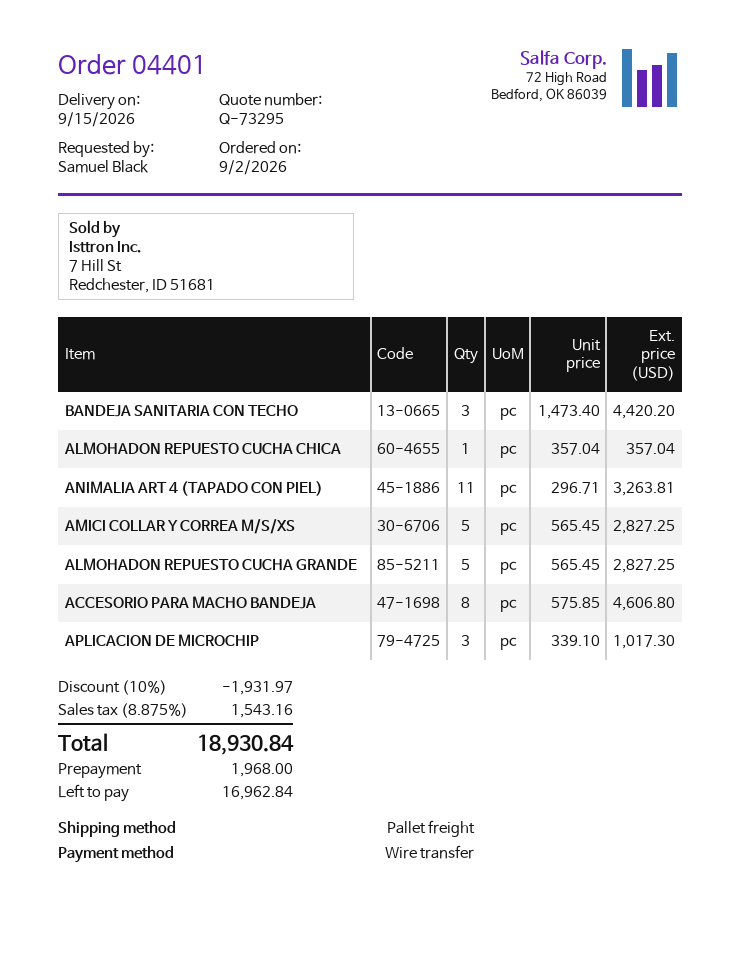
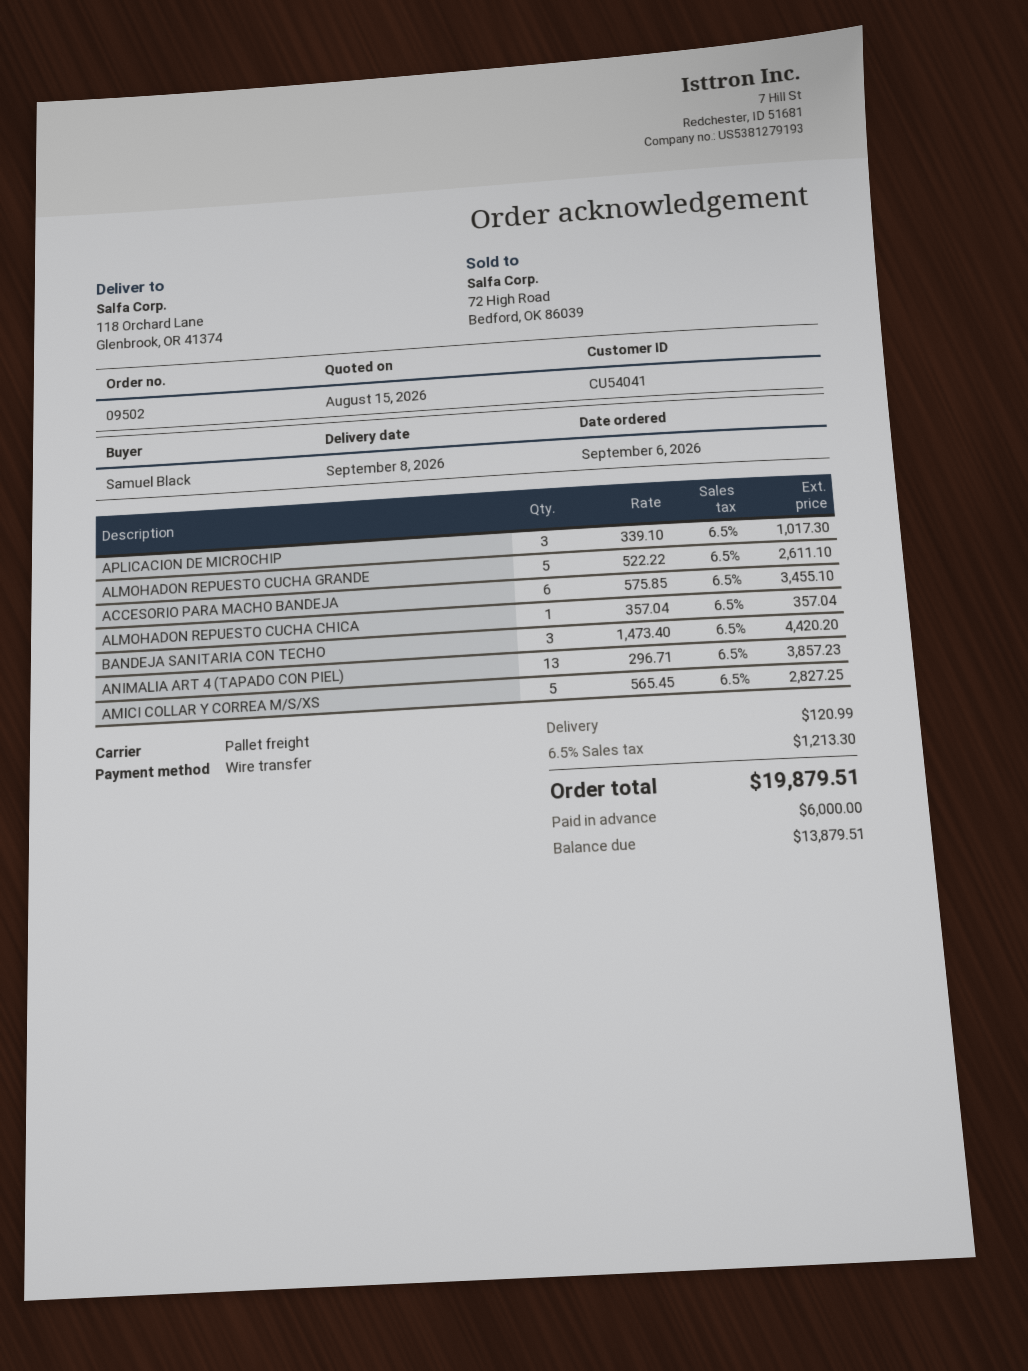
order number: 04401 -> 09502
order date: 2026-09-02 -> 2026-09-06
delivery date: 2026-09-15 -> 2026-09-08
ANIMALIA ART 4 (TAPADO CON PIEL): 11 x 296.71 = 3263.81 -> 13 x 296.71 = 3857.23
ALMOHADON REPUESTO CUCHA GRANDE: 5 x 565.45 = 2827.25 -> 5 x 522.22 = 2611.10
ACCESORIO PARA MACHO BANDEJA: 8 x 575.85 = 4606.80 -> 6 x 575.85 = 3455.10
discount: 10% = 1931.97 -> none
shipping: none -> 120.99
tax: 8.875% = 1543.16 -> 6.5% = 1213.30
total: 18930.84 -> 19879.51
deposit: 1968.00 -> 6000.00
balance: 16962.84 -> 13879.51

